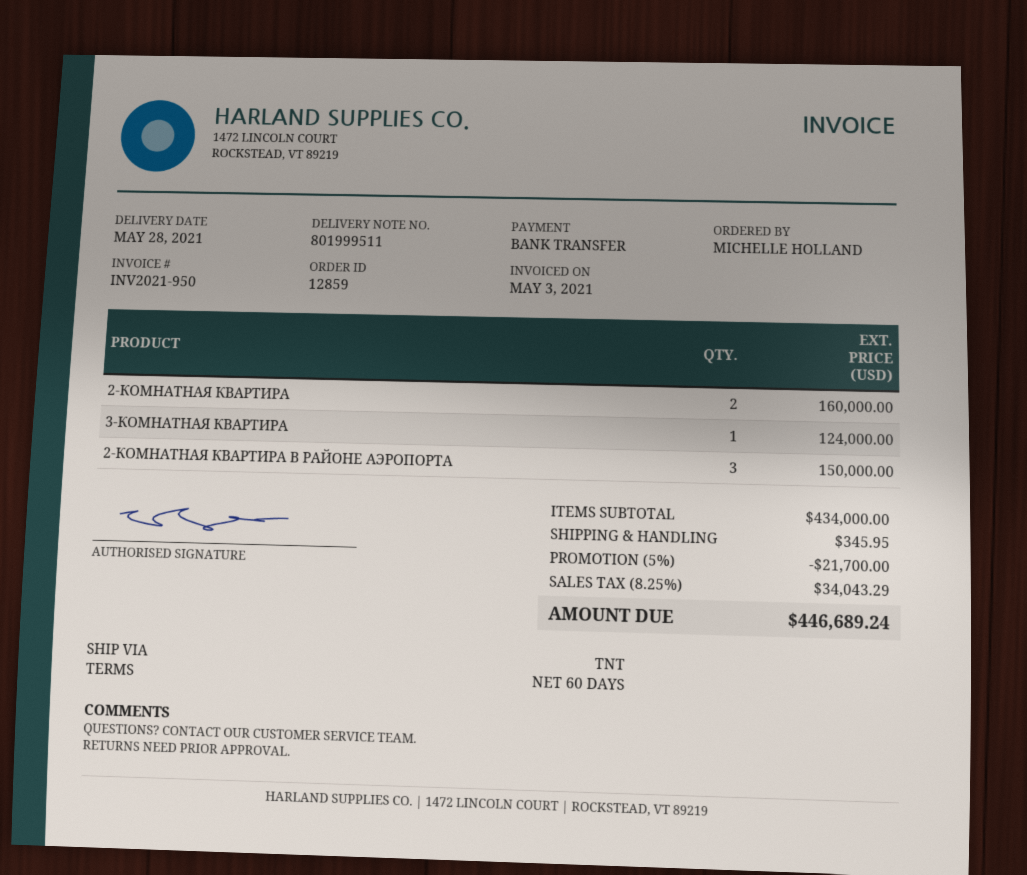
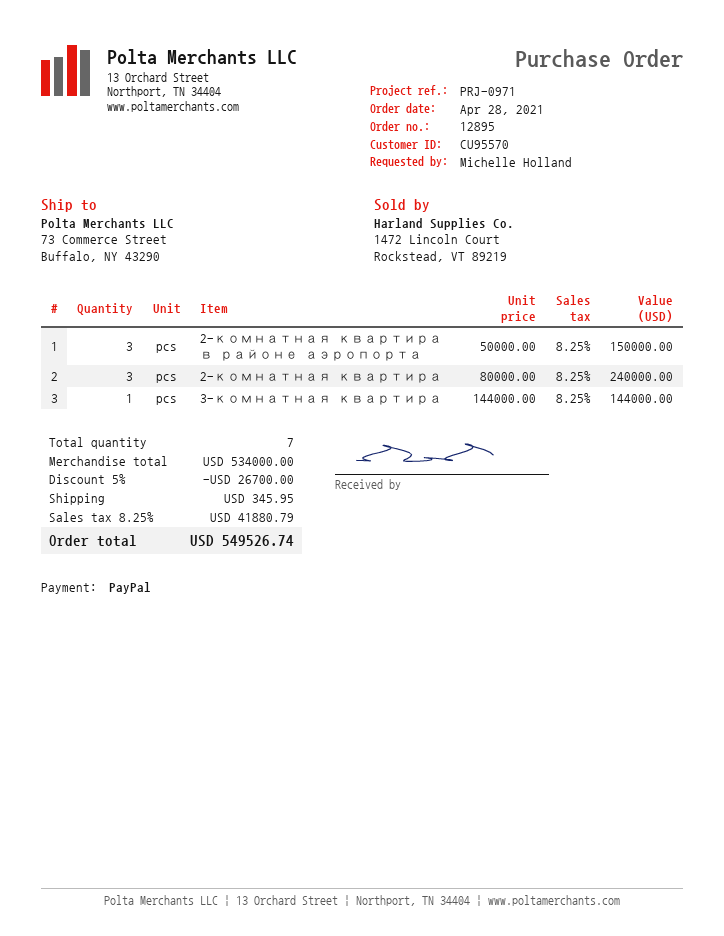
order number: 12859 -> 12895
payment method: bank transfer -> PayPal
2-КОМНАТНАЯ КВАРТИРА: 2 for 160000.00 -> 3 for 240000.00
3-КОМНАТНАЯ КВАРТИРА: 1 for 124000.00 -> 1 for 144000.00
subtotal: 434000.00 -> 534000.00
discount: 5% = 21700.00 -> 5% = 26700.00
tax: 8.25% = 34043.29 -> 8.25% = 41880.79
total: 446689.24 -> 549526.74

